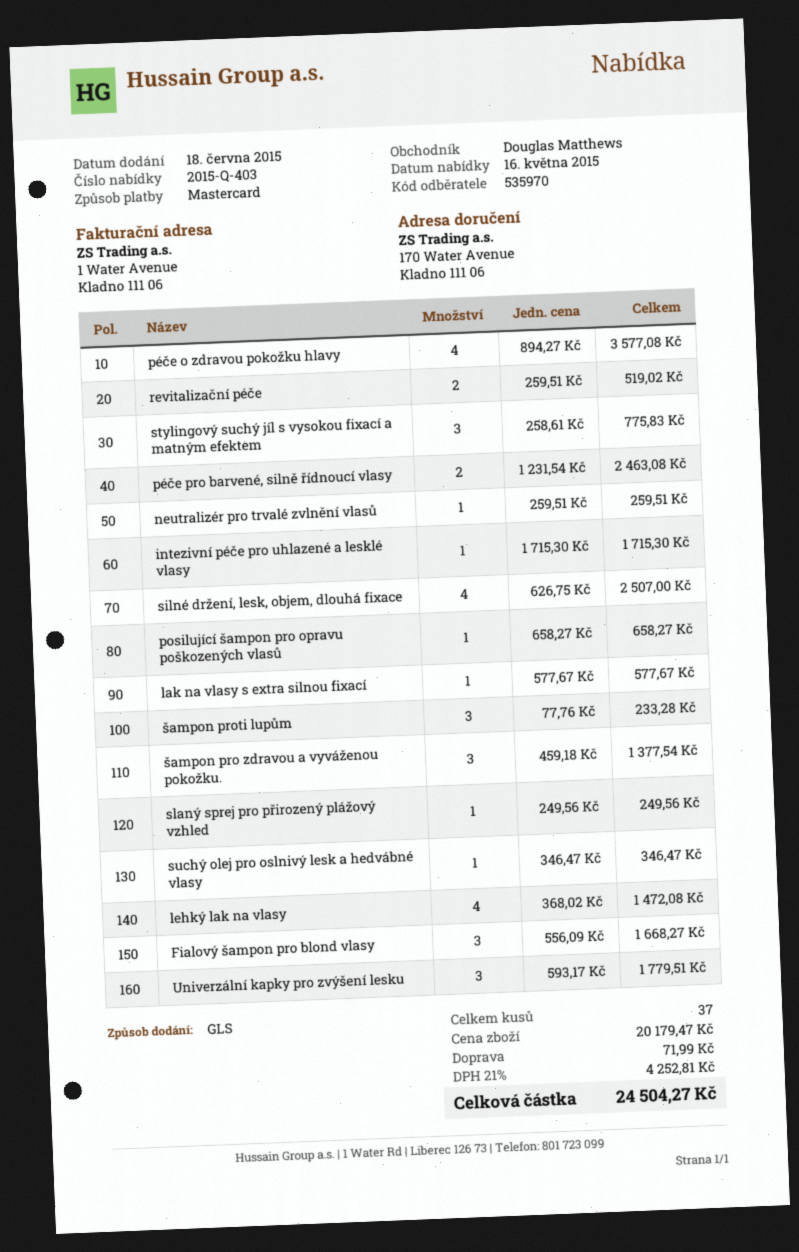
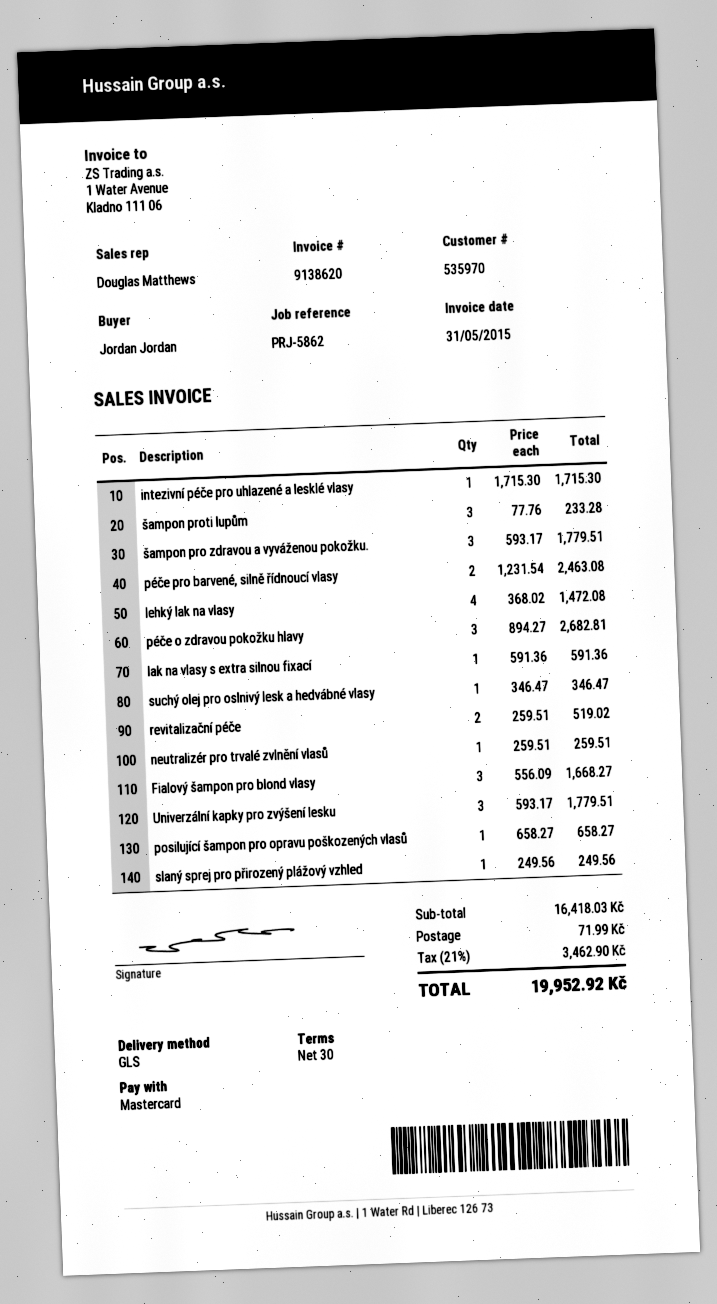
péče o zdravou pokožku hlavy: 4 x 894.27 = 3577.08 -> 3 x 894.27 = 2682.81
stylingový suchý jíl s vysokou fixací a matným efektem: 3 x 258.61 = 775.83 -> none
silné držení, lesk, objem, dlouhá fixace: 4 x 626.75 = 2507.00 -> none
lak na vlasy s extra silnou fixací: 1 x 577.67 = 577.67 -> 1 x 591.36 = 591.36
šampon pro zdravou a vyváženou pokožku.: 3 x 459.18 = 1377.54 -> 3 x 593.17 = 1779.51
subtotal: 20179.47 -> 16418.03
tax: 21% = 4252.81 -> 21% = 3462.90
total: 24504.27 -> 19952.92

